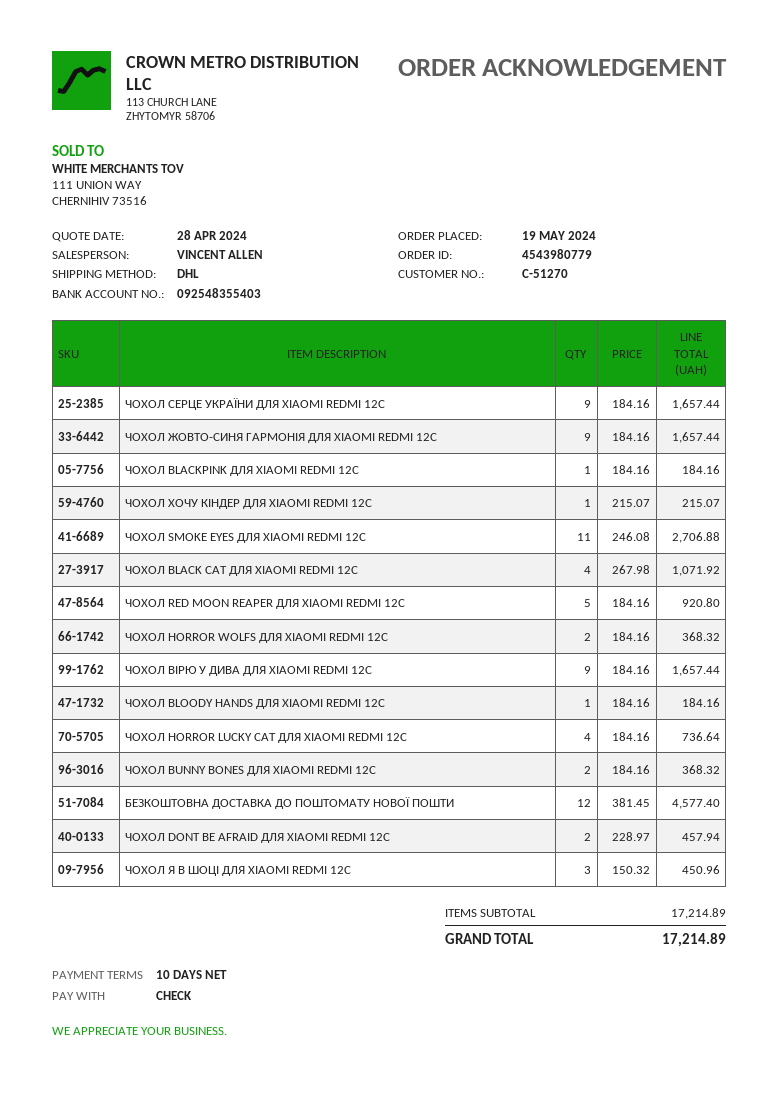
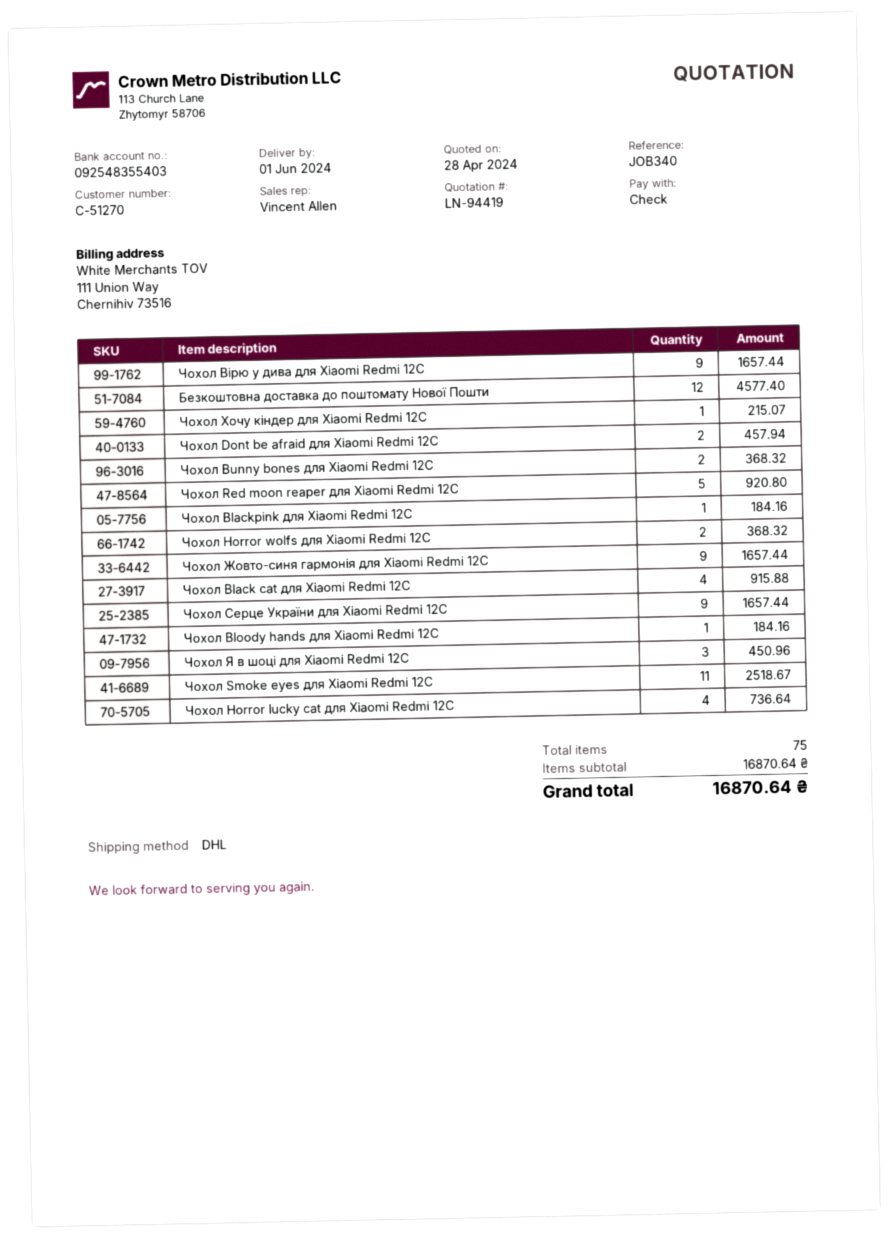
ЧОХОЛ SMOKE EYES ДЛЯ XIAOMI REDMI 12C: 11 for 2706.88 -> 11 for 2518.67
ЧОХОЛ BLACK CAT ДЛЯ XIAOMI REDMI 12C: 4 for 1071.92 -> 4 for 915.88
subtotal: 17214.89 -> 16870.64
total: 17214.89 -> 16870.64

